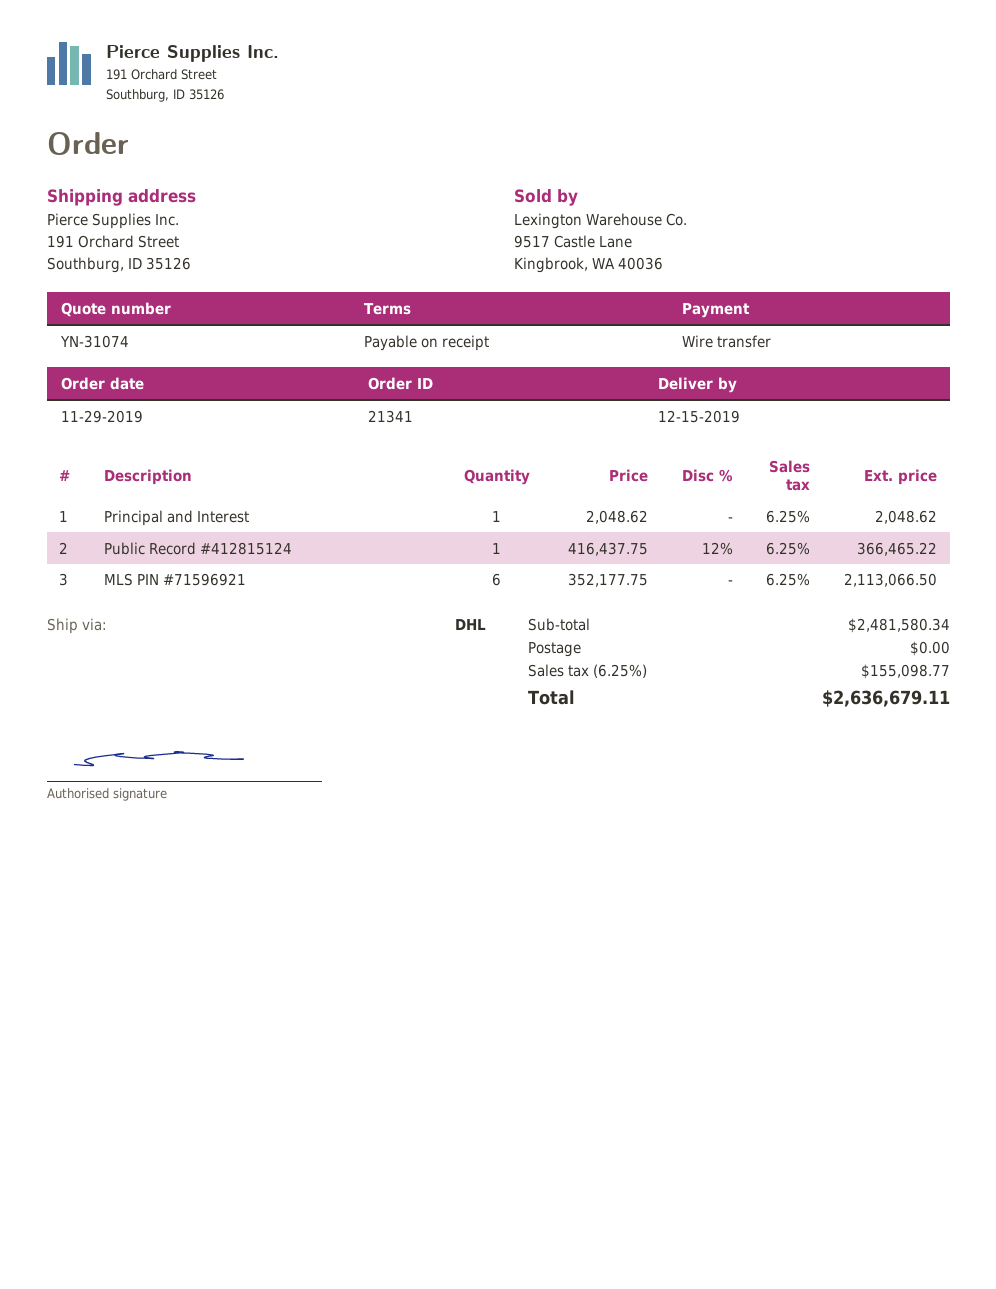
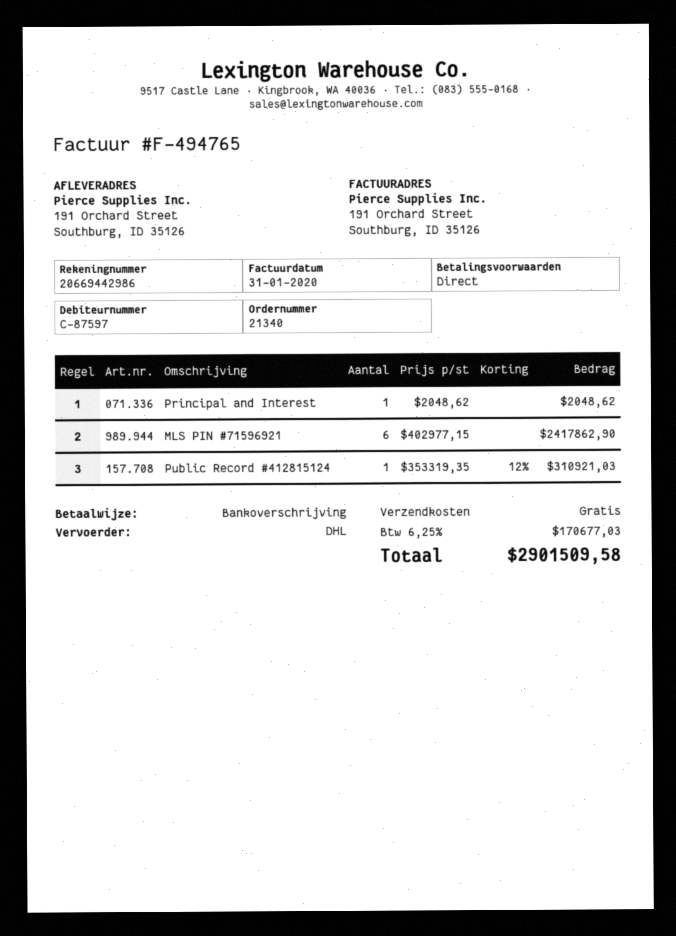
order number: 21341 -> 21340
Public Record #412815124: 1 x 416437.75 - 12% = 366465.22 -> 1 x 353319.35 - 12% = 310921.03
MLS PIN #71596921: 6 x 352177.75 = 2113066.50 -> 6 x 402977.15 = 2417862.90
tax: 6.25% = 155098.77 -> 6.25% = 170677.03
total: 2636679.11 -> 2901509.58

